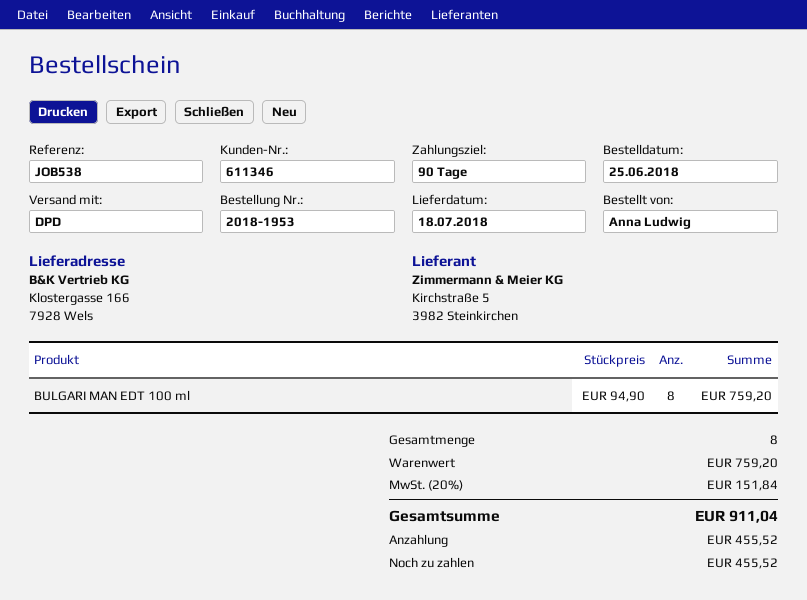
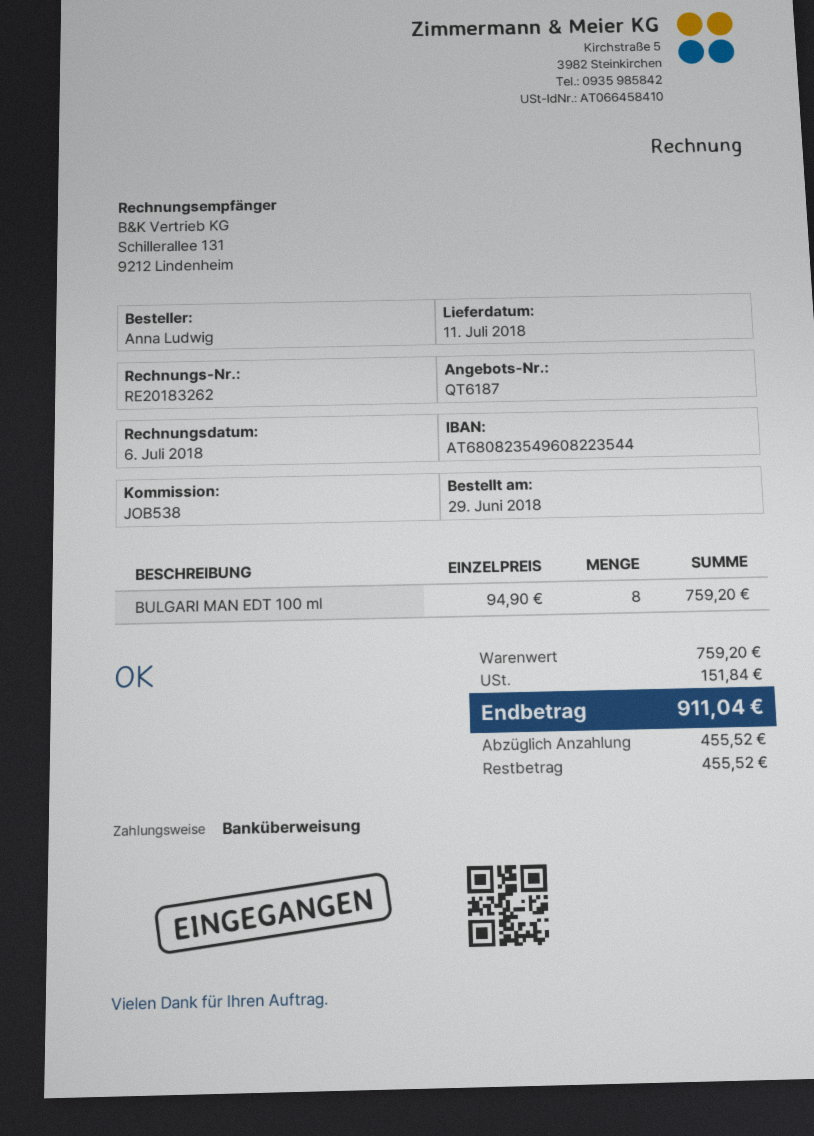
order date: 2018-06-25 -> 2018-06-29
delivery date: 2018-07-18 -> 2018-07-11

